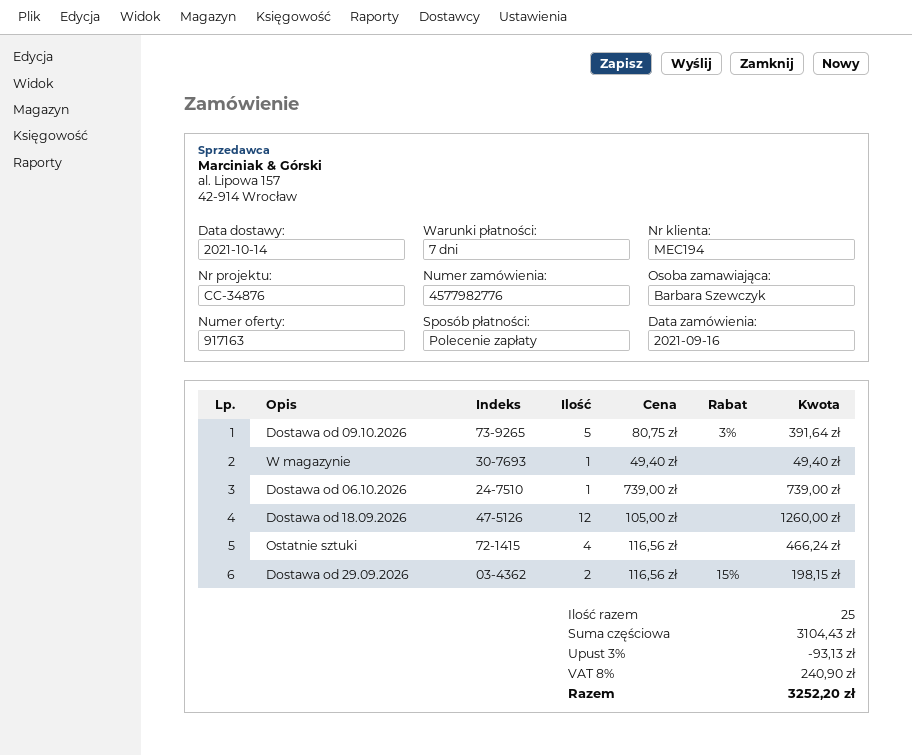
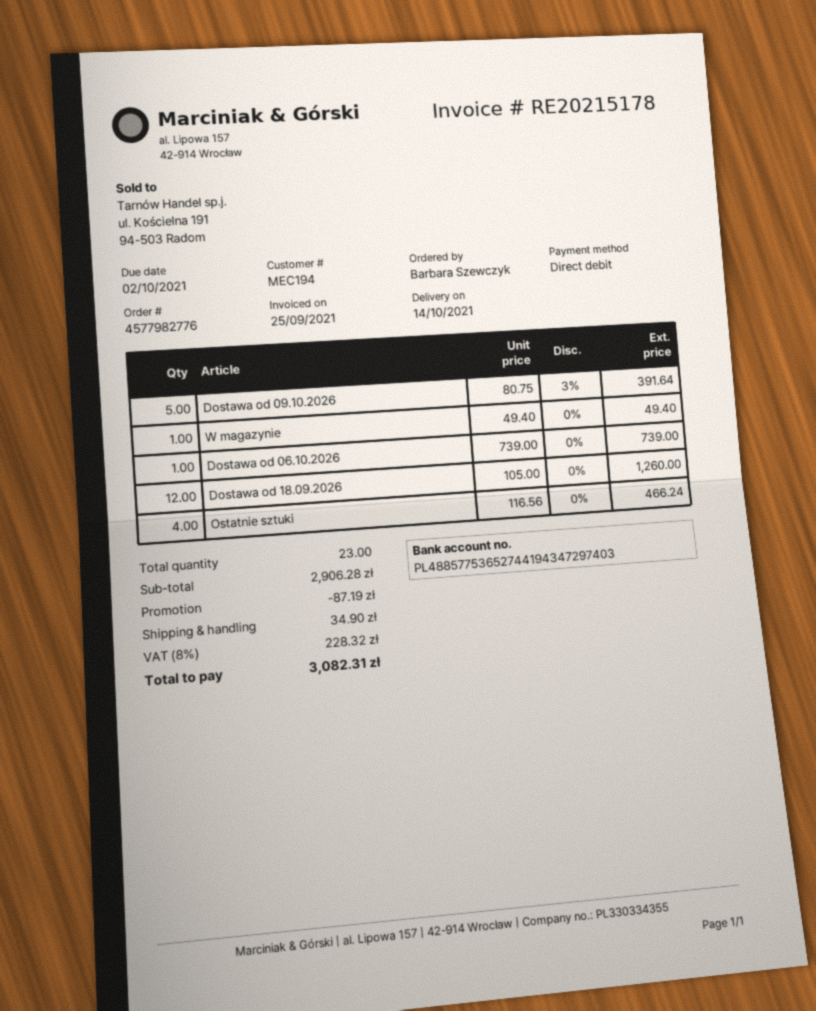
Dostawa od 29.09.2026: 2 x 116.56 - 15% = 198.15 -> none
total quantity: 25 -> 23
subtotal: 3104.43 -> 2906.28
discount: 93.13 -> 87.19
shipping: none -> 34.90
tax: 8% = 240.90 -> 8% = 228.32
total: 3252.20 -> 3082.31

